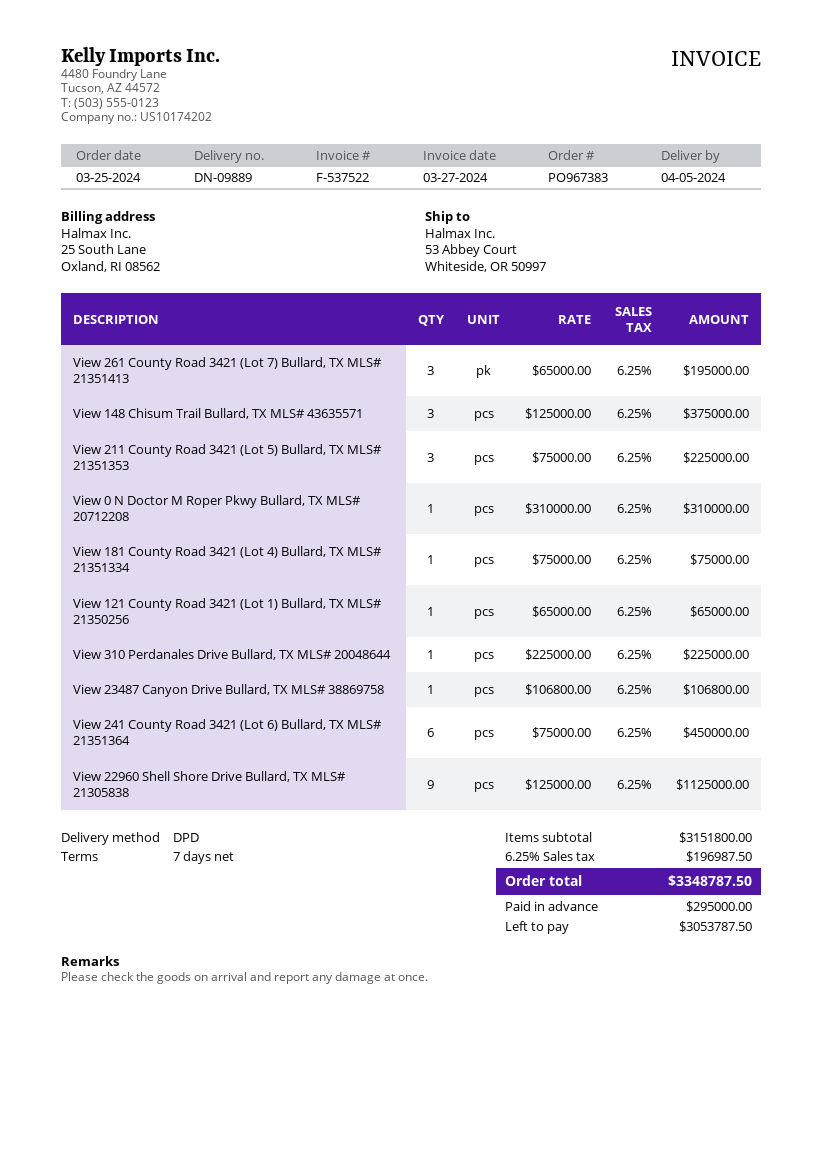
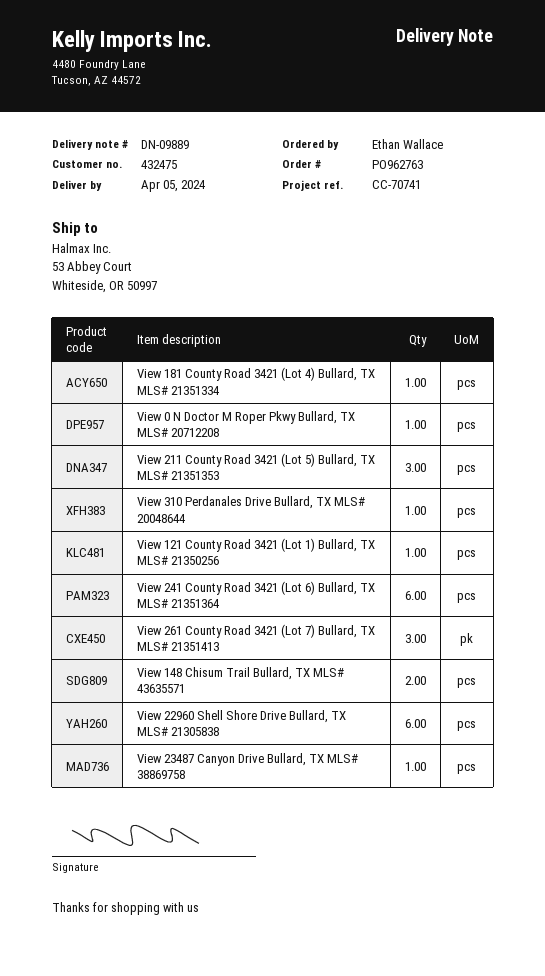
order number: PO967383 -> PO962763
View 148 Chisum Trail Bullard, TX MLS# 43635571: 3 -> 2
View 22960 Shell Shore Drive Bullard, TX MLS# 21305838: 9 -> 6

